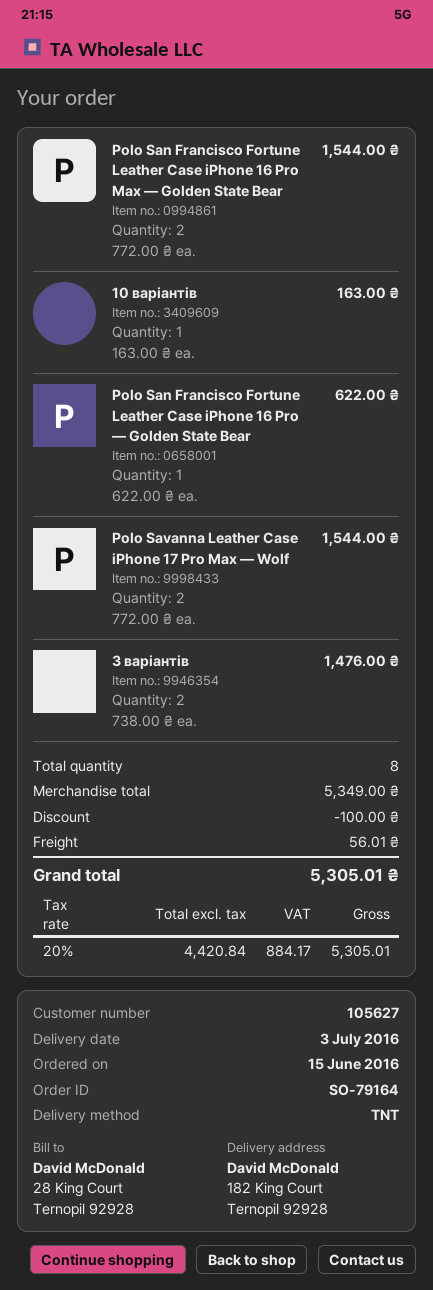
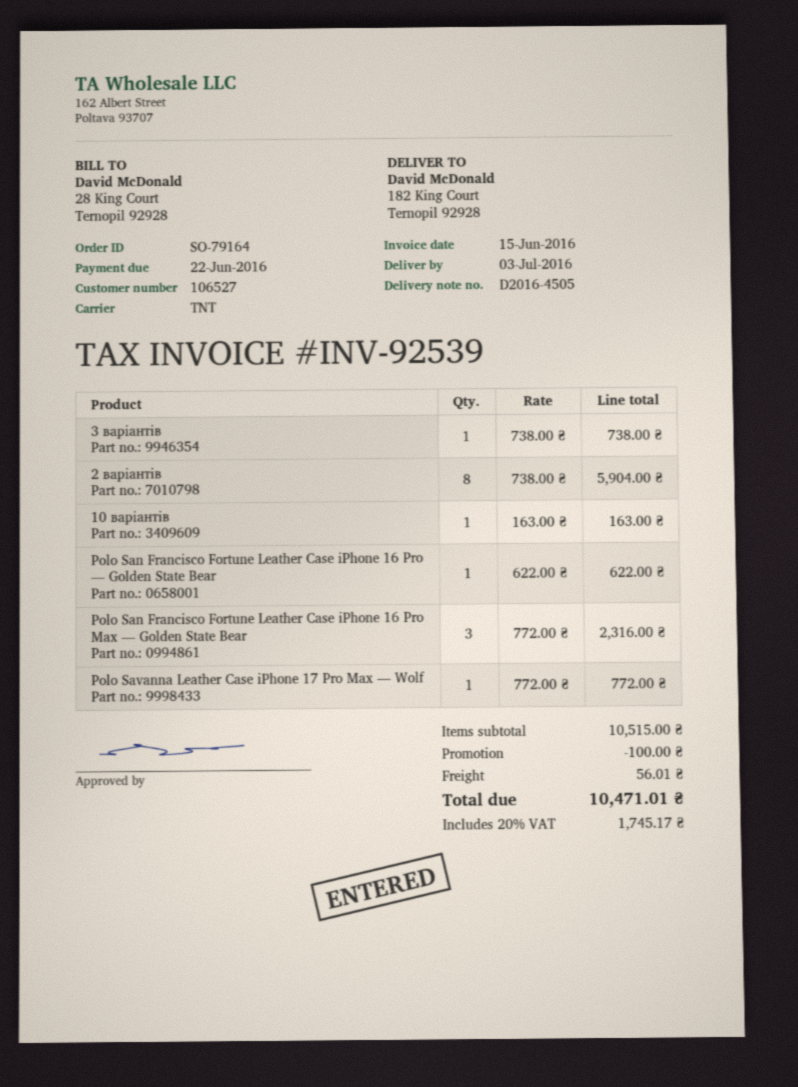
customer number: 105627 -> 106527
Polo San Francisco Fortune Leather Case iPhone 16 Pro Max — Golden State Bear: 2 x 772.00 = 1544.00 -> 3 x 772.00 = 2316.00
Polo Savanna Leather Case iPhone 17 Pro Max — Wolf: 2 x 772.00 = 1544.00 -> 1 x 772.00 = 772.00
3 варіантів: 2 x 738.00 = 1476.00 -> 1 x 738.00 = 738.00
2 варіантів: none -> 8 x 738.00 = 5904.00
subtotal: 5349.00 -> 10515.00
tax: 20% = 884.17 -> 20% = 1745.17
total: 5305.01 -> 10471.01

